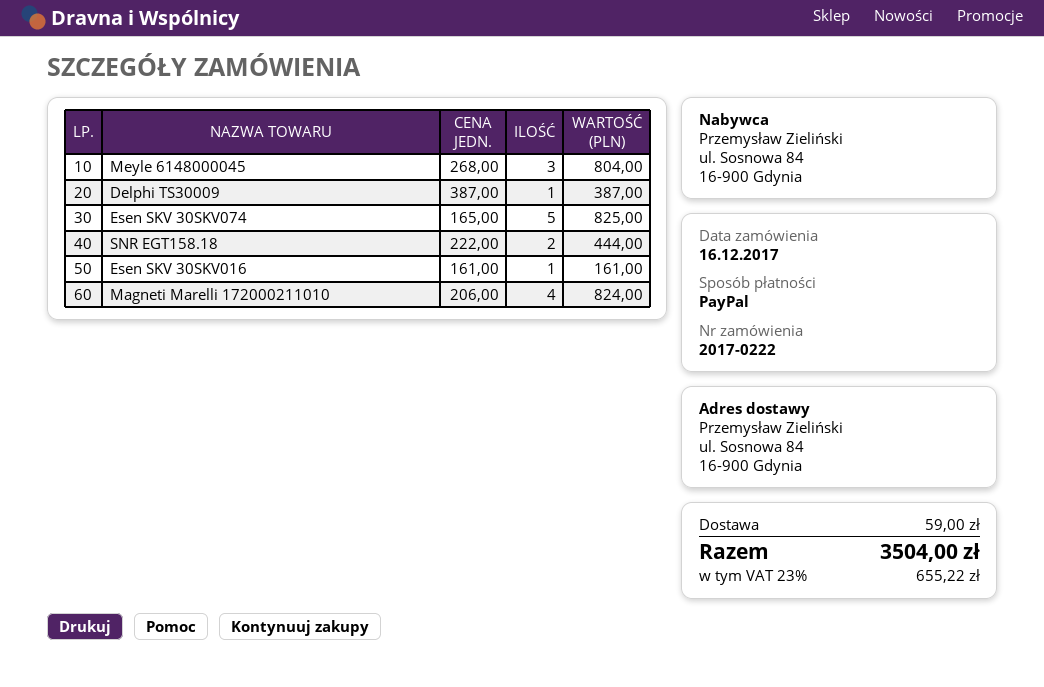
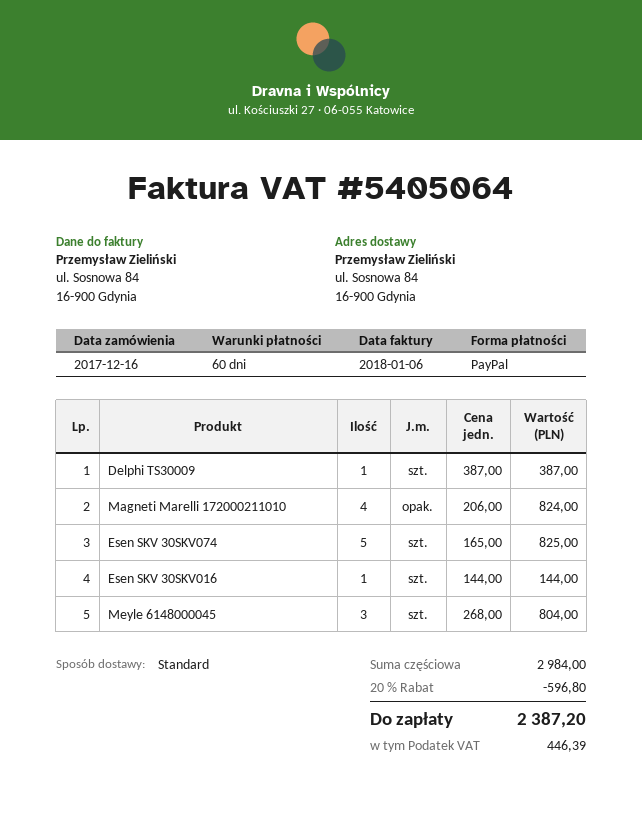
SNR EGT158.18: 2 x 222.00 = 444.00 -> none
Esen SKV 30SKV016: 1 x 161.00 = 161.00 -> 1 x 144.00 = 144.00
discount: none -> 20% = 596.80
shipping: 59.00 -> none
tax: 655.22 -> 446.39
total: 3504.00 -> 2387.20

